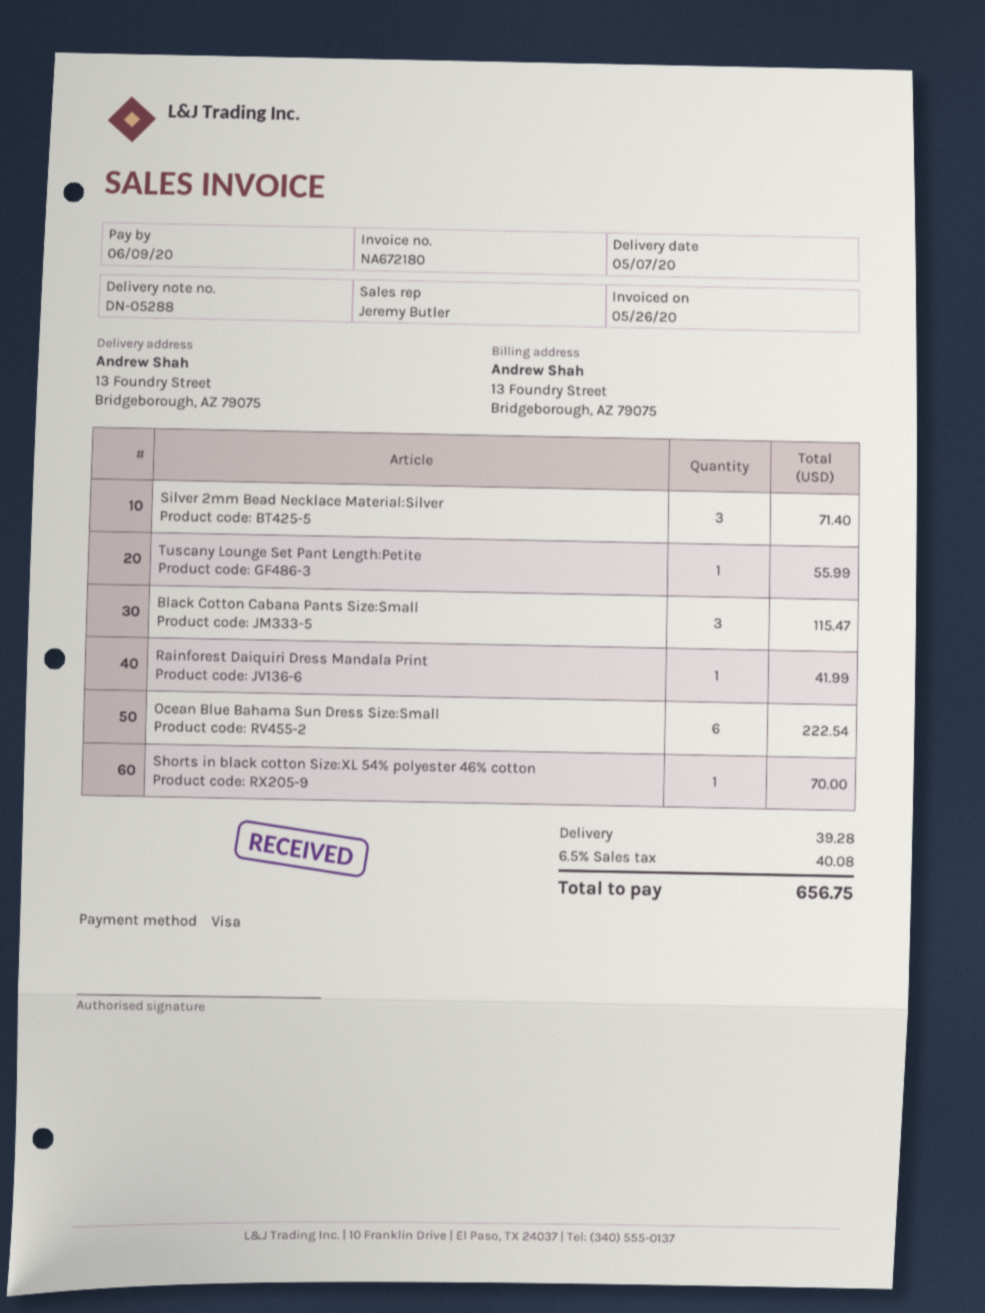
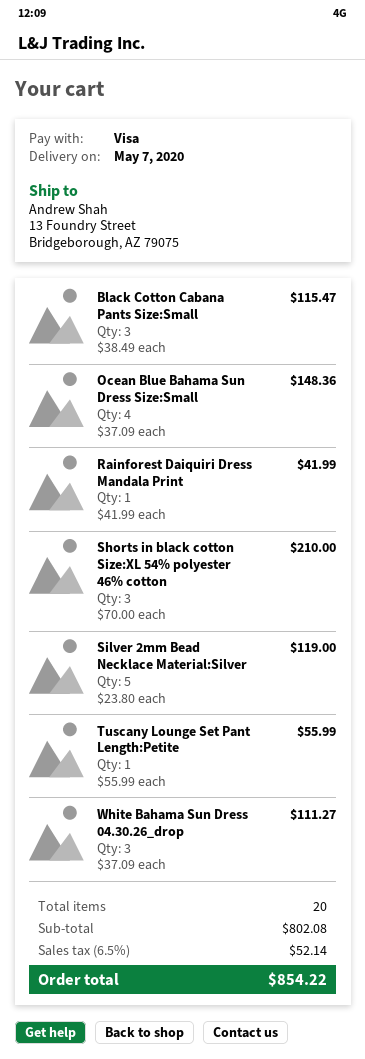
Silver 2mm Bead Necklace Material:Silver: 3 for 71.40 -> 5 for 119.00
Ocean Blue Bahama Sun Dress Size:Small: 6 for 222.54 -> 4 for 148.36
Shorts in black cotton Size:XL 54% polyester 46% cotton: 1 for 70.00 -> 3 for 210.00
White Bahama Sun Dress 04.30.26_drop: none -> 3 for 111.27
shipping: 39.28 -> none
tax: 6.5% = 40.08 -> 6.5% = 52.14
total: 656.75 -> 854.22

